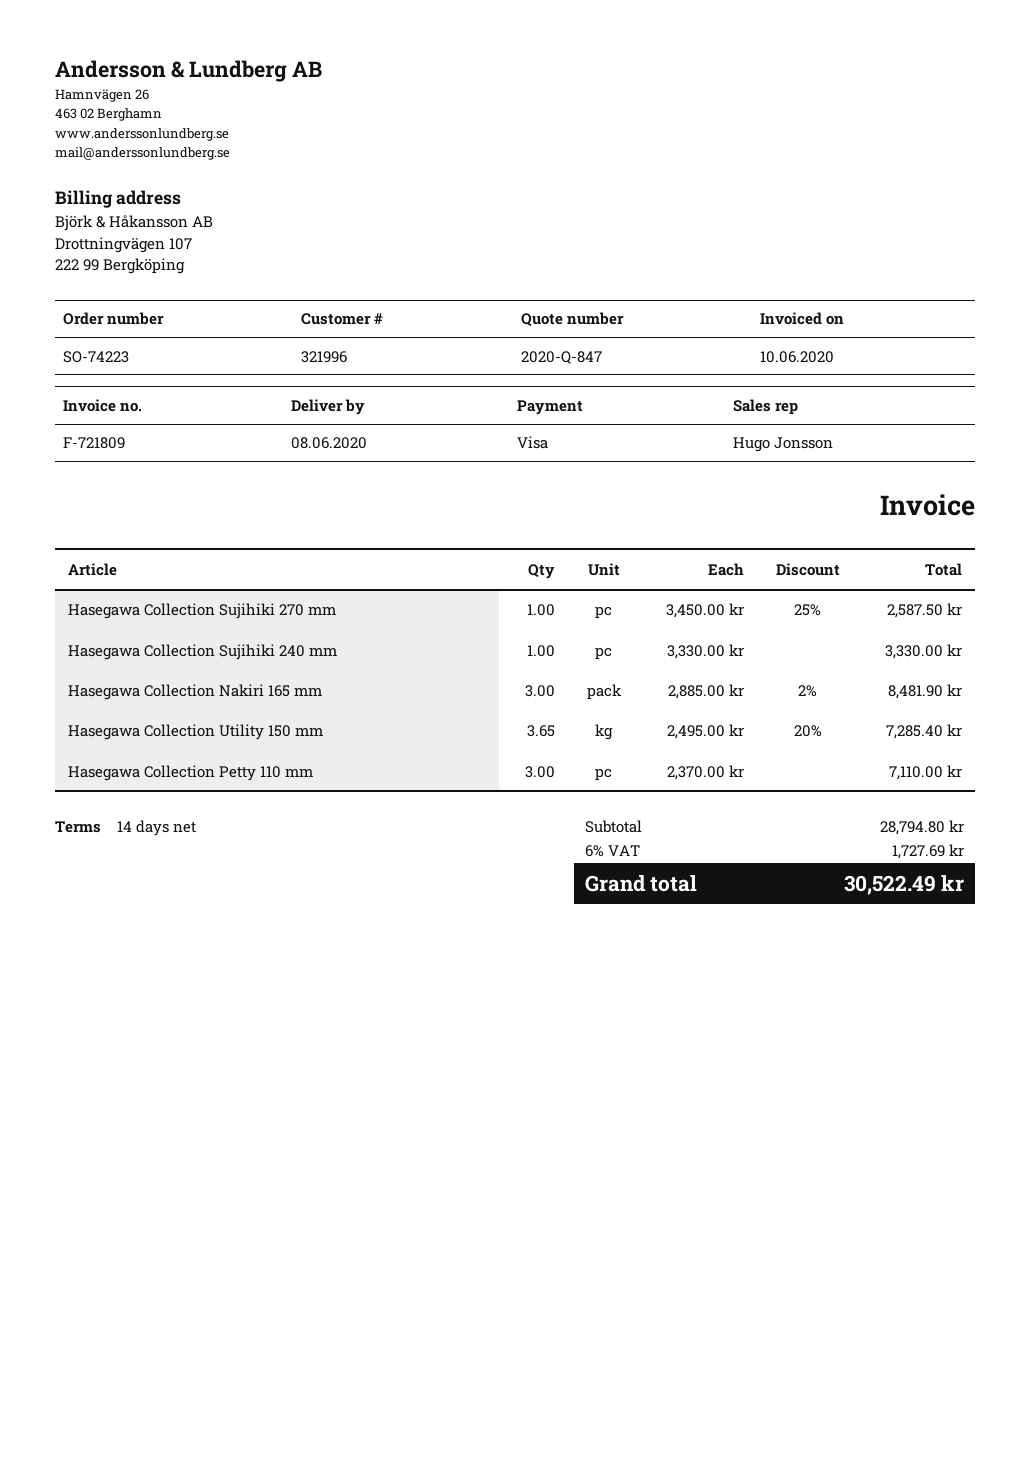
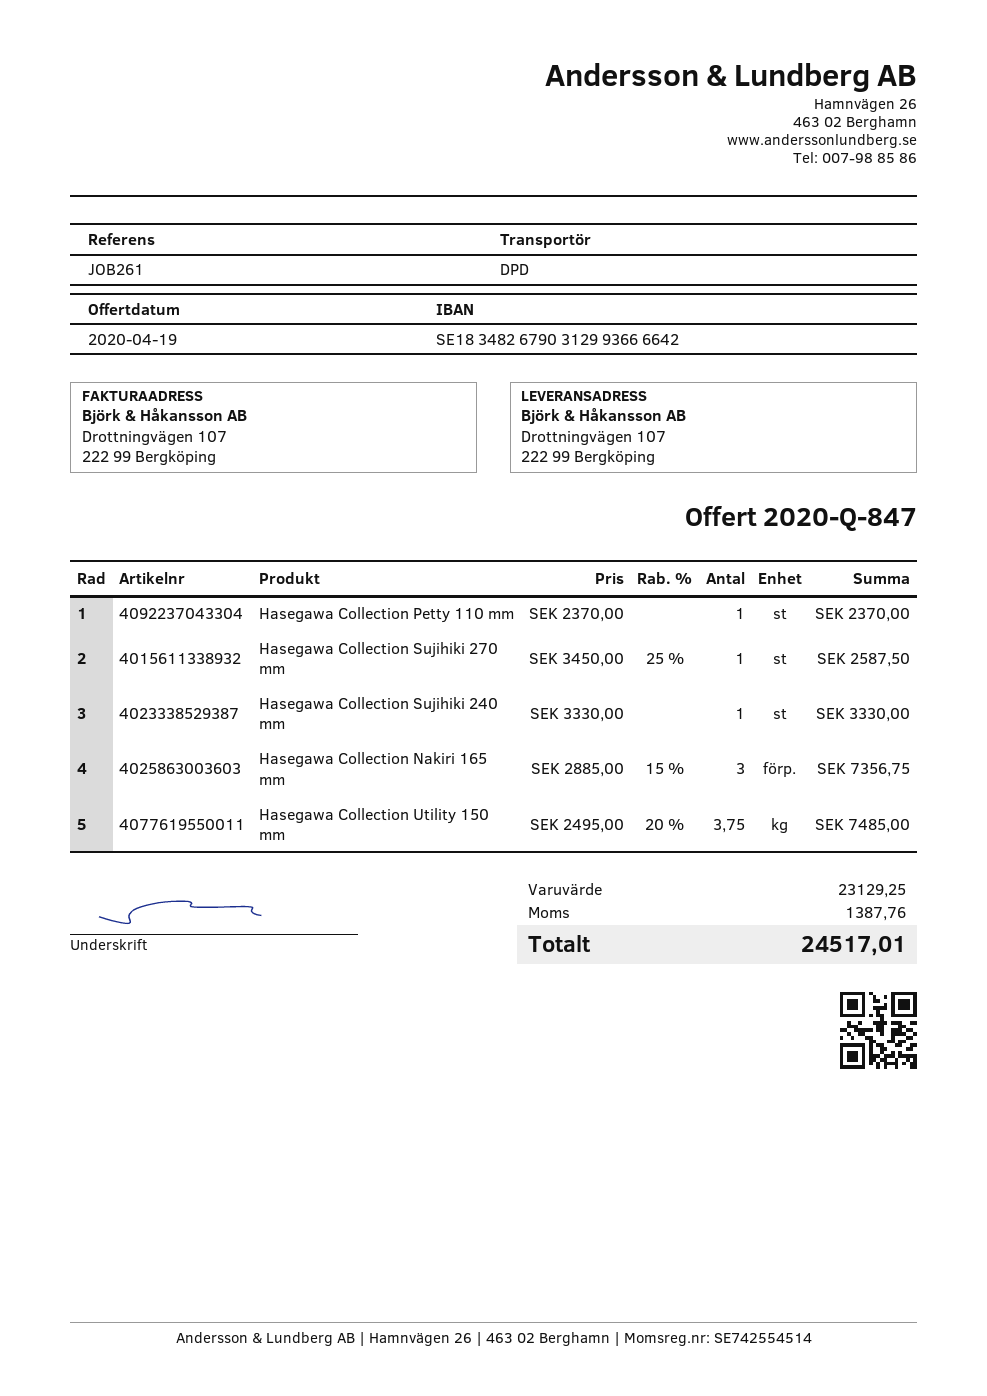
Hasegawa Collection Nakiri 165 mm: 3 x 2885.00 - 2% = 8481.90 -> 3 x 2885.00 - 15% = 7356.75
Hasegawa Collection Utility 150 mm: 3.65 x 2495.00 - 20% = 7285.40 -> 3.75 x 2495.00 - 20% = 7485.00
Hasegawa Collection Petty 110 mm: 3 x 2370.00 = 7110.00 -> 1 x 2370.00 = 2370.00
subtotal: 28794.80 -> 23129.25
tax: 1727.69 -> 1387.76
total: 30522.49 -> 24517.01

